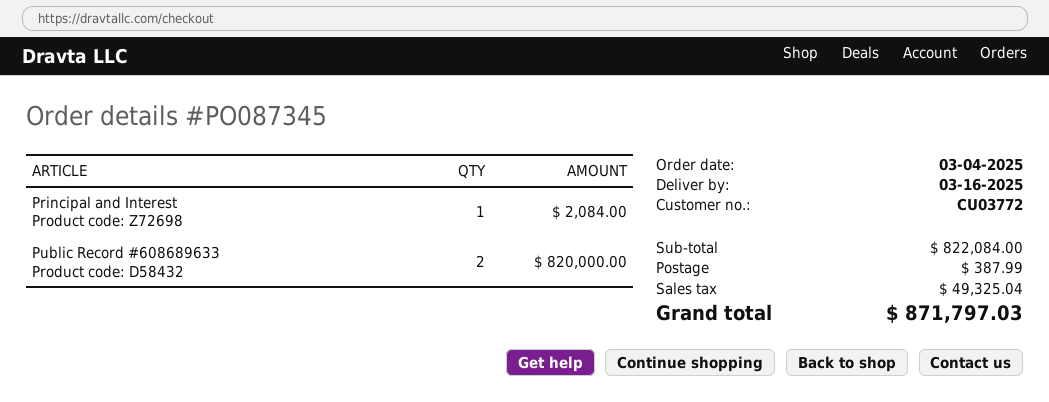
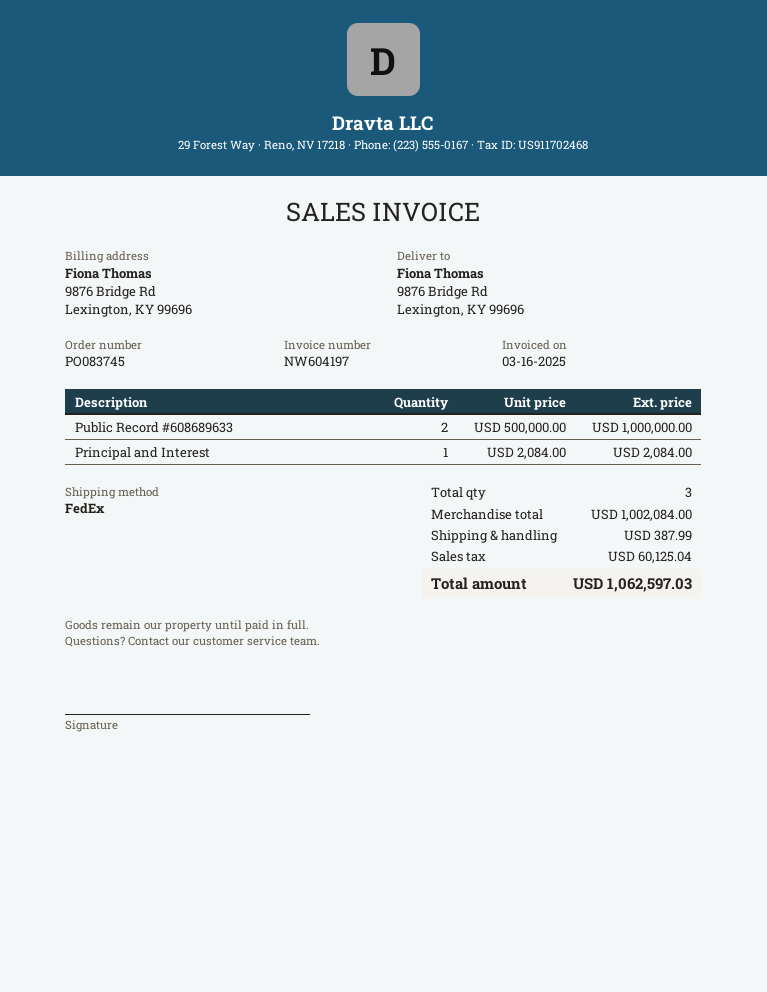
order number: PO087345 -> PO083745
Public Record #608689633: 2 for 820000.00 -> 2 for 1000000.00
subtotal: 822084.00 -> 1002084.00
tax: 49325.04 -> 60125.04
total: 871797.03 -> 1062597.03

